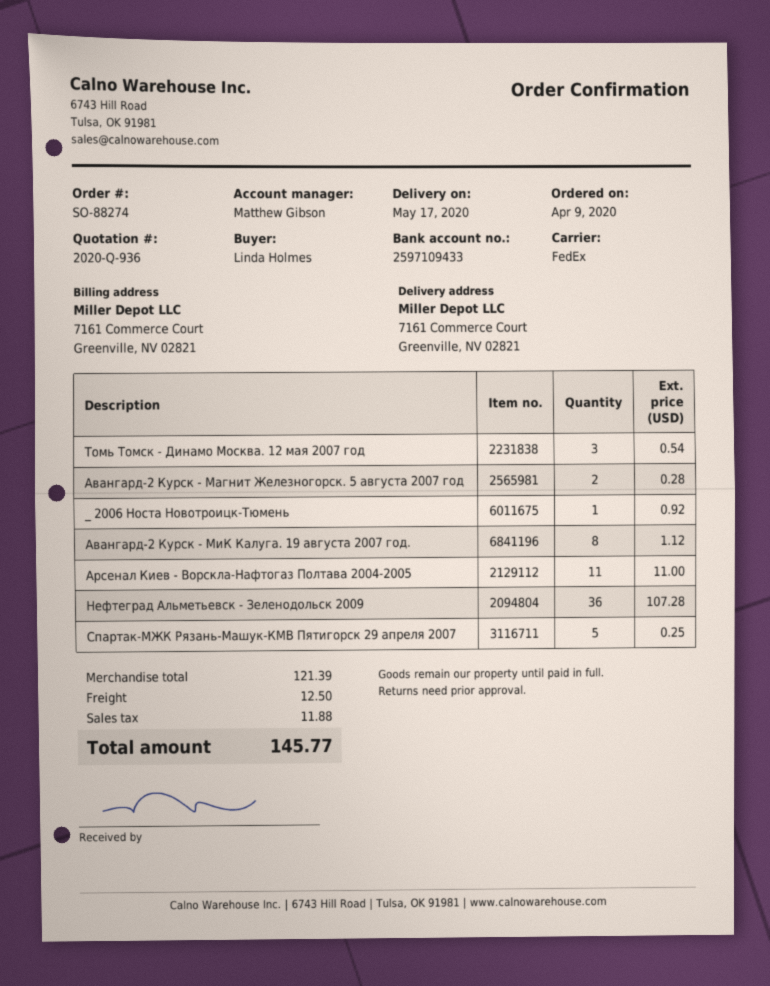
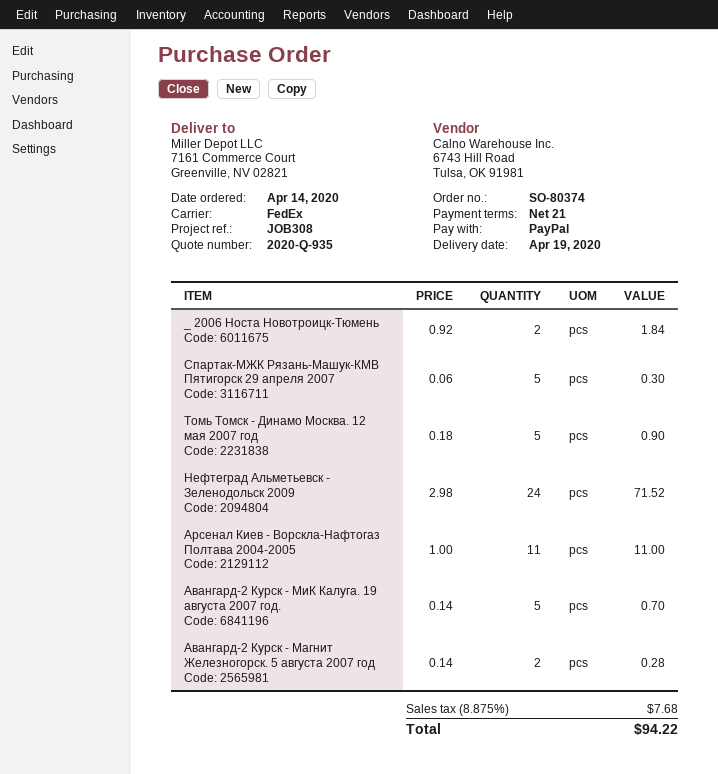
quote number: 2020-Q-936 -> 2020-Q-935
order number: SO-88274 -> SO-80374
order date: 2020-04-09 -> 2020-04-14
delivery date: 2020-05-17 -> 2020-04-19
Томь Томск - Динамо Москва. 12 мая 2007 год: 3 for 0.54 -> 5 for 0.90
_ 2006 Носта Новотроицк-Тюмень: 1 for 0.92 -> 2 for 1.84
Авангард-2 Курск - МиК Калуга. 19 августа 2007 год.: 8 for 1.12 -> 5 for 0.70
Нефтеград Альметьевск - Зеленодольск 2009: 36 for 107.28 -> 24 for 71.52
Спартак-МЖК Рязань-Машук-КМВ Пятигорск 29 апреля 2007: 5 for 0.25 -> 5 for 0.30
shipping: 12.50 -> none
tax: 11.88 -> 7.68
total: 145.77 -> 94.22

